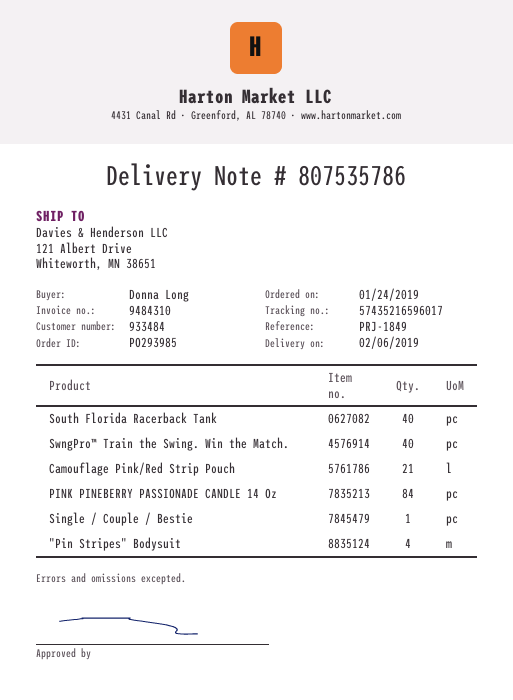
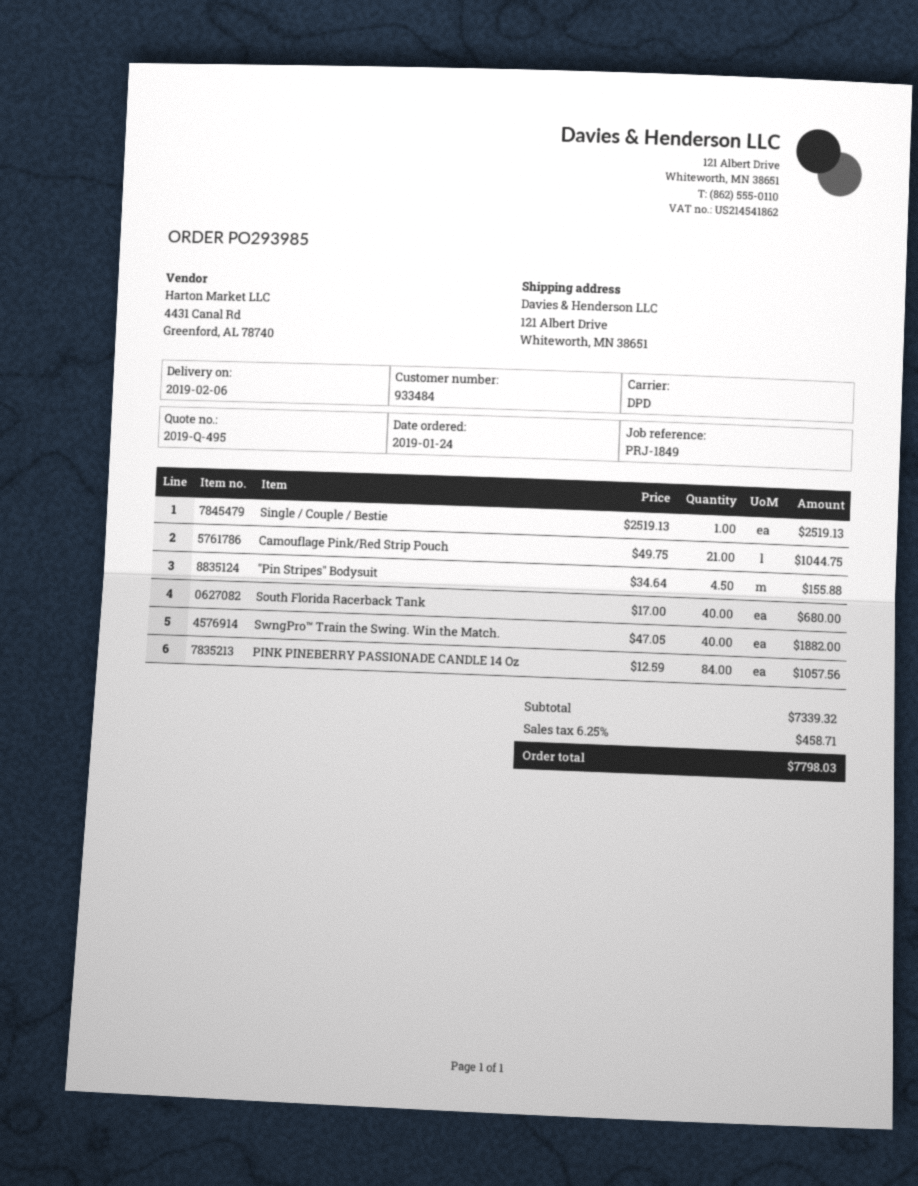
"Pin Stripes" Bodysuit: 4 -> 4.5

